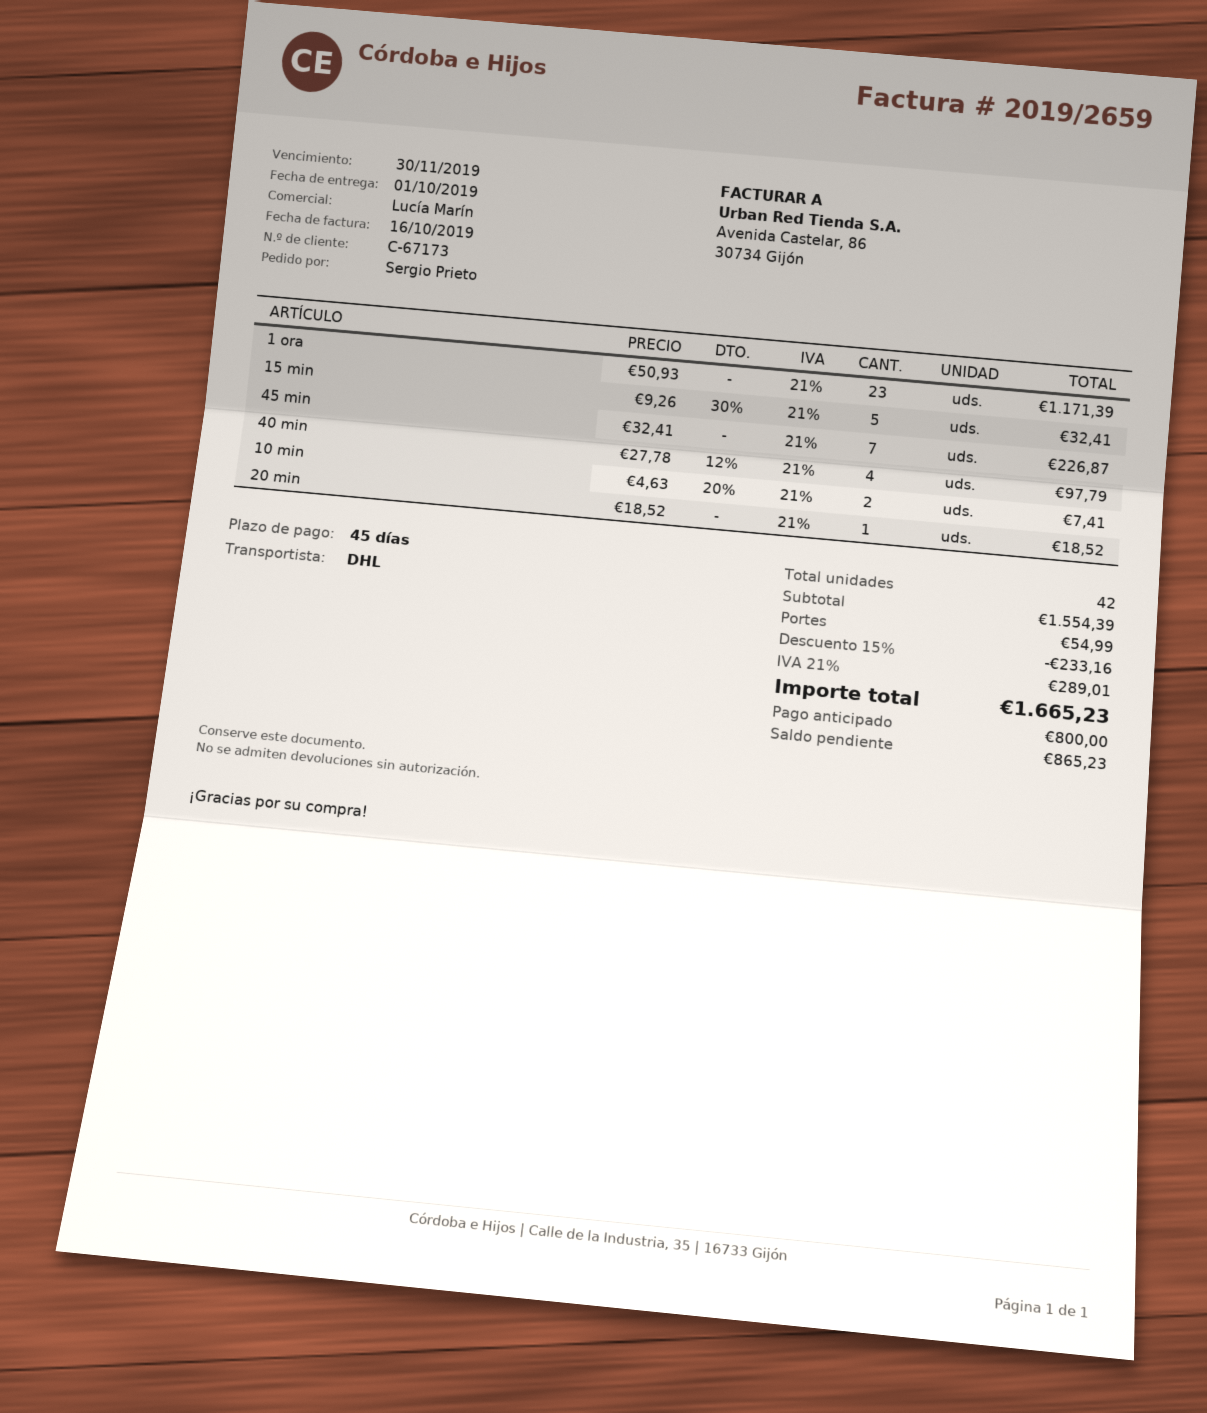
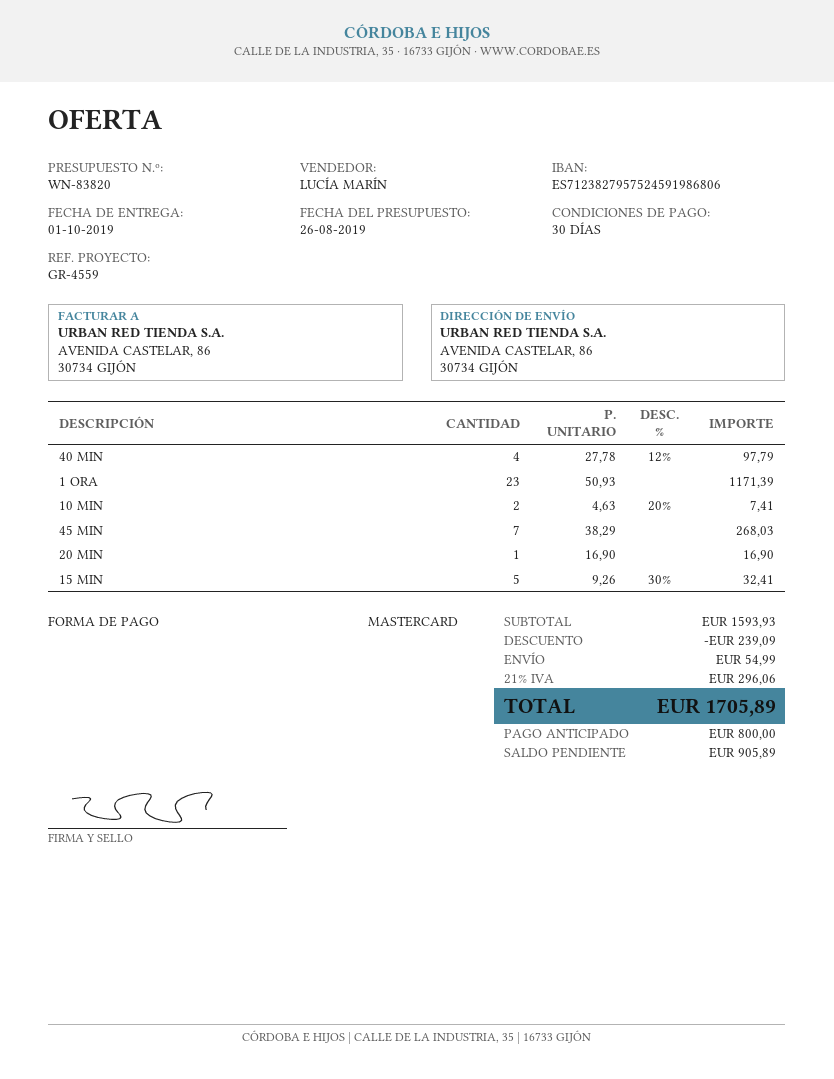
payment terms: 45 days -> 30 days
45 min: 7 x 32.41 = 226.87 -> 7 x 38.29 = 268.03
20 min: 1 x 18.52 = 18.52 -> 1 x 16.90 = 16.90
subtotal: 1554.39 -> 1593.93
discount: 233.16 -> 239.09
tax: 21% = 289.01 -> 21% = 296.06
total: 1665.23 -> 1705.89
balance: 865.23 -> 905.89

